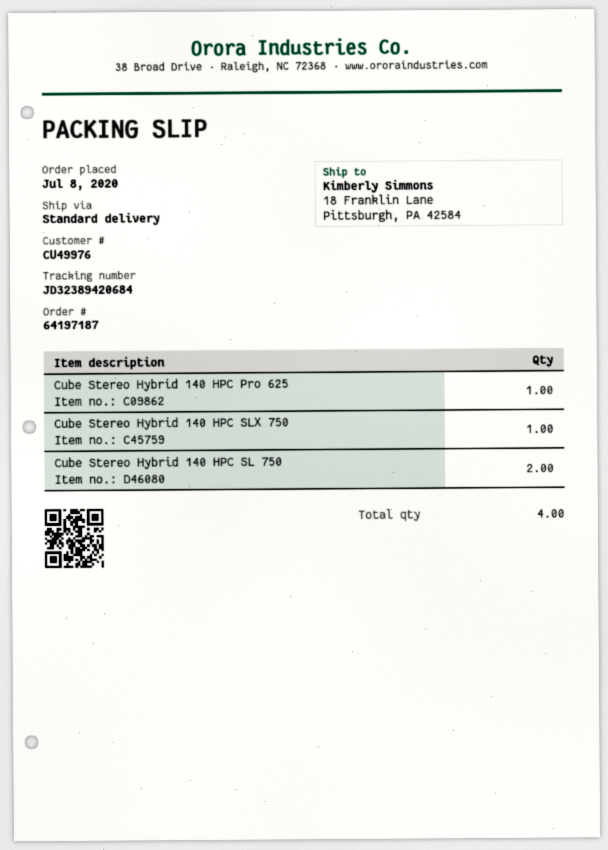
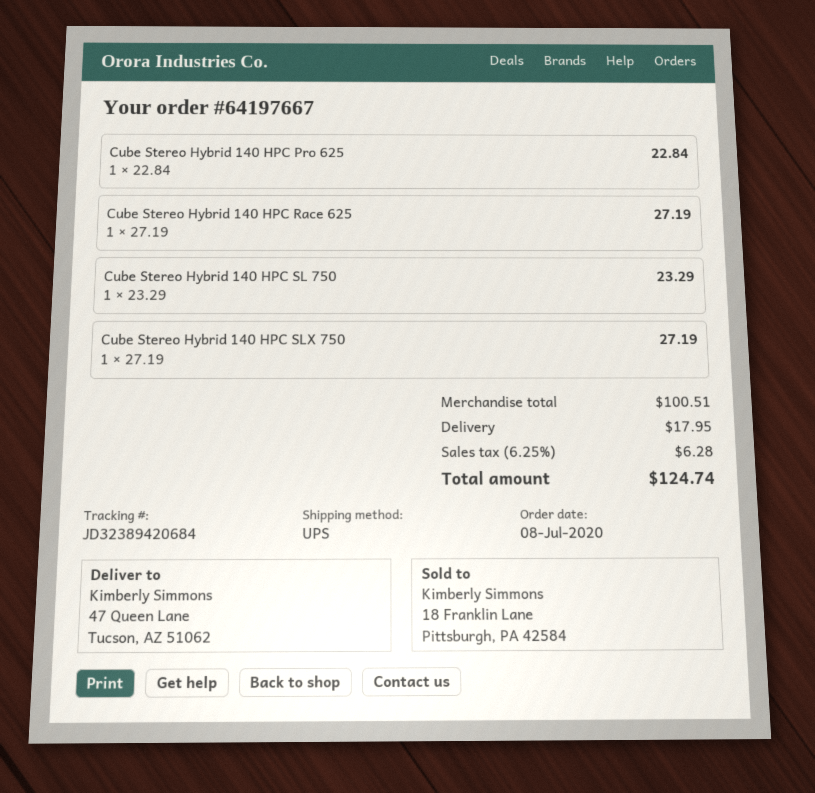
order number: 64197187 -> 64197667
shipping method: standard -> UPS
ship to: 18 Franklin Lane, Pittsburgh, PA 42584 -> 47 Queen Lane, Tucson, AZ 51062
Cube Stereo Hybrid 140 HPC SL 750: 2 -> 1
Cube Stereo Hybrid 140 HPC Race 625: none -> 1

